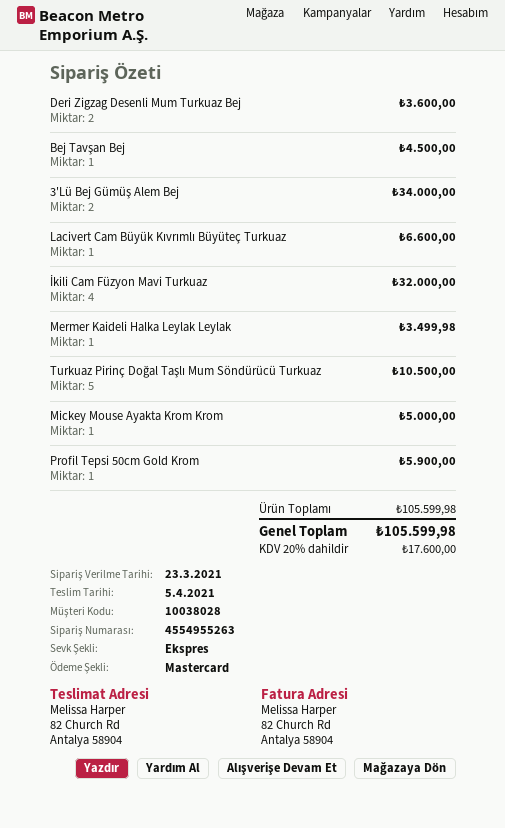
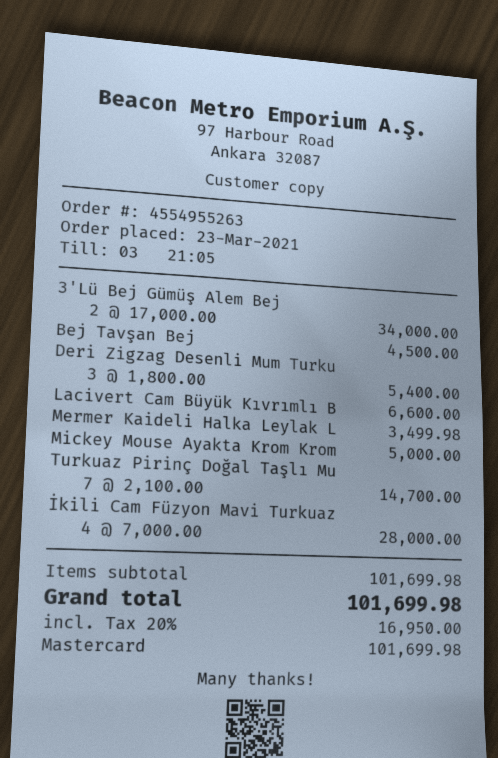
Deri Zigzag Desenli Mum Turkuaz Bej: 2 for 3600.00 -> 3 for 5400.00
İkili Cam Füzyon Mavi Turkuaz: 4 for 32000.00 -> 4 for 28000.00
Turkuaz Pirinç Doğal Taşlı Mum Söndürücü Turkuaz: 5 for 10500.00 -> 7 for 14700.00
Profil Tepsi 50cm Gold Krom: 1 for 5900.00 -> none
subtotal: 105599.98 -> 101699.98
tax: 20% = 17600.00 -> 20% = 16950.00
total: 105599.98 -> 101699.98

